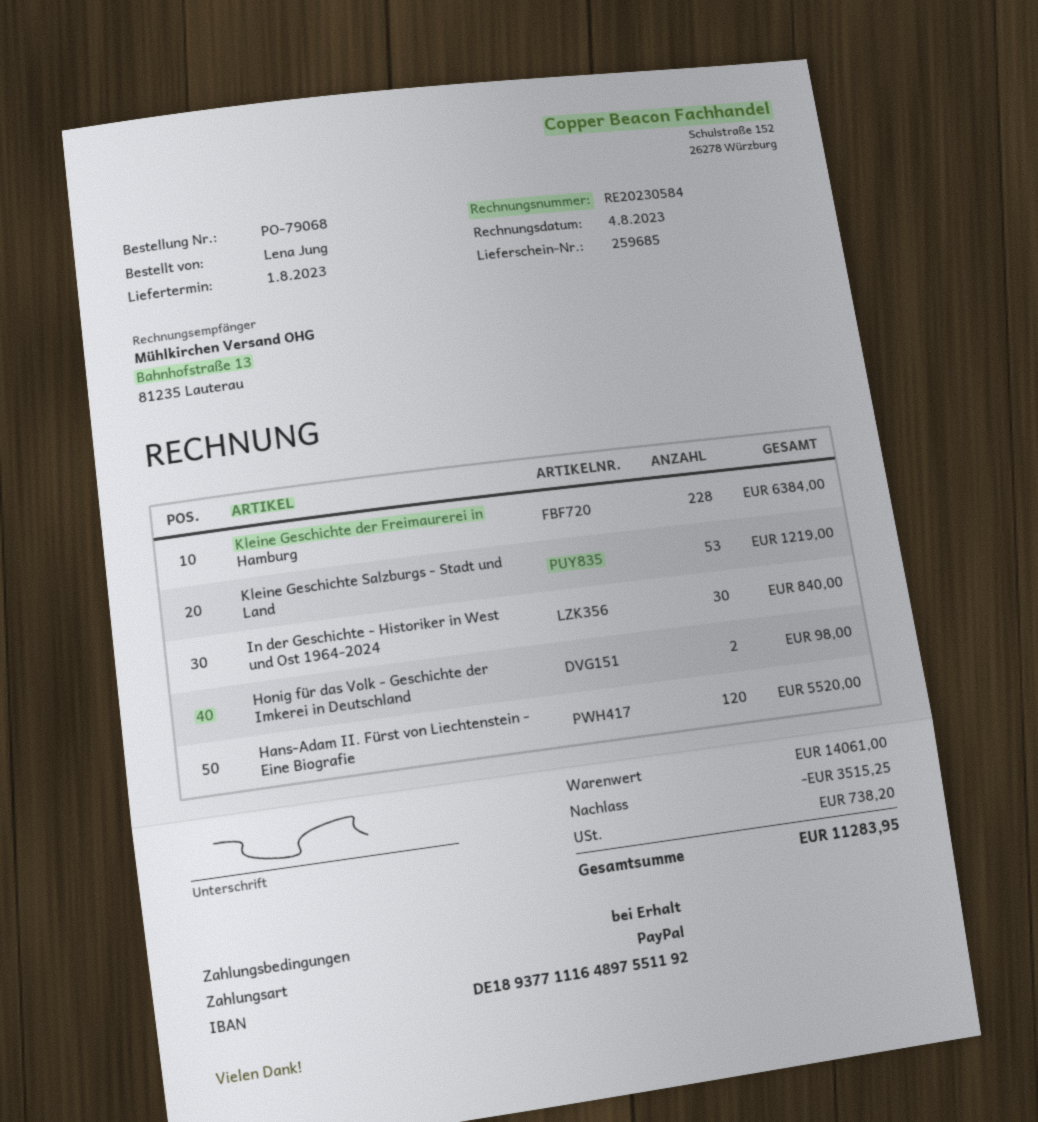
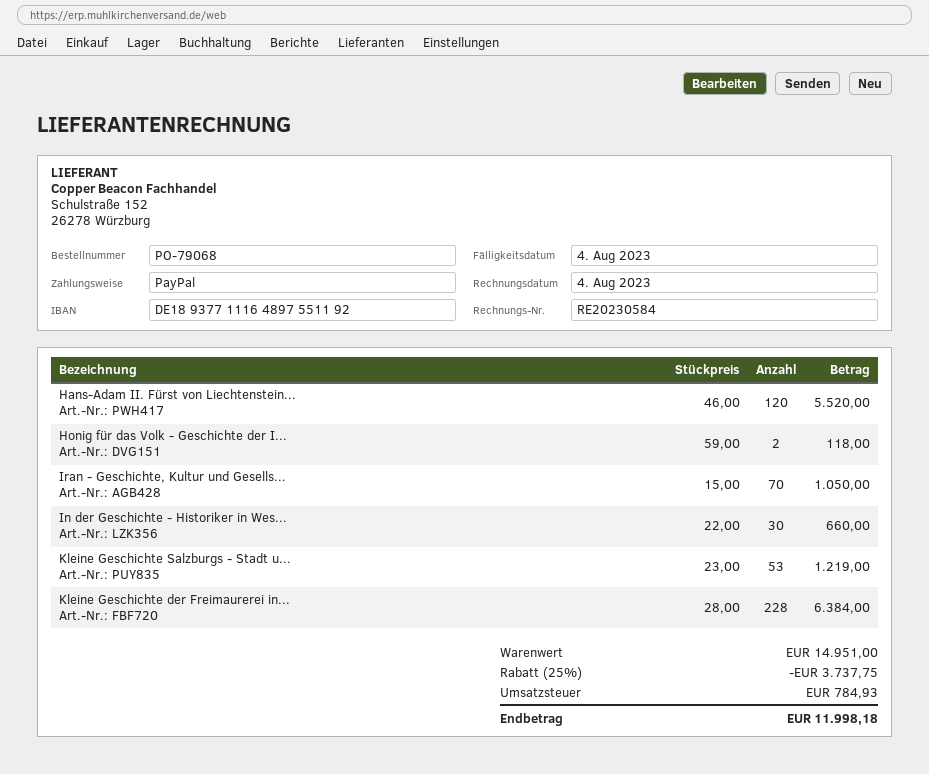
In der Geschichte - Historiker in West und Ost 1964-2024: 30 for 840.00 -> 30 for 660.00
Honig für das Volk - Geschichte der Imkerei in Deutschland: 2 for 98.00 -> 2 for 118.00
Iran - Geschichte, Kultur und Gesells...: none -> 70 for 1050.00
subtotal: 14061.00 -> 14951.00
discount: 3515.25 -> 3737.75
tax: 738.20 -> 784.93
total: 11283.95 -> 11998.18

